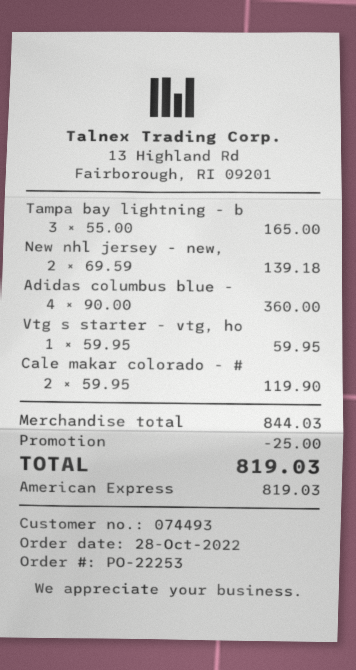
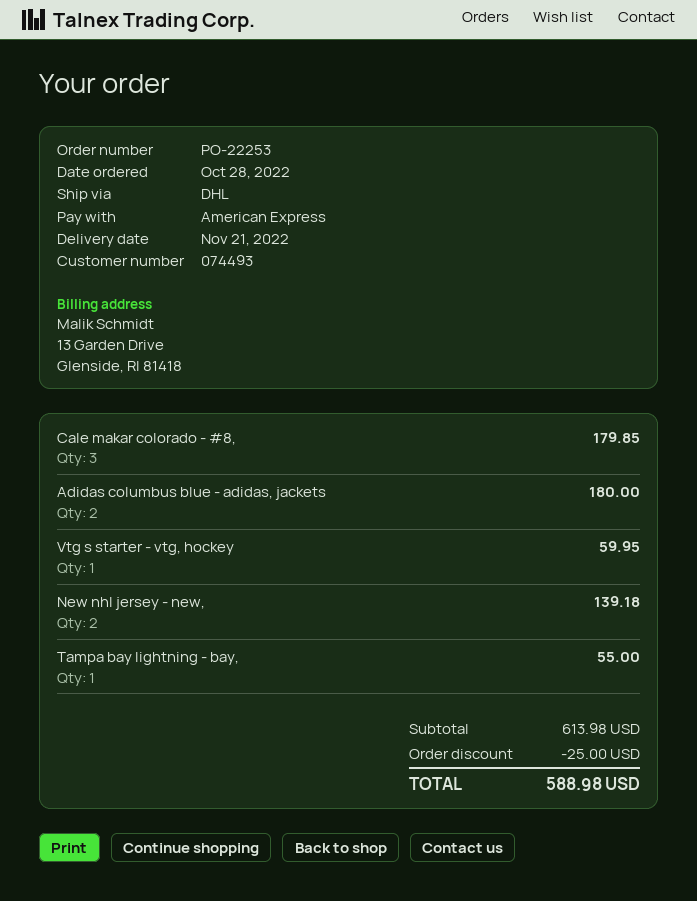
Tampa bay lightning - b: 3 for 165.00 -> 1 for 55.00
Adidas columbus blue -: 4 for 360.00 -> 2 for 180.00
Cale makar colorado - #: 2 for 119.90 -> 3 for 179.85
subtotal: 844.03 -> 613.98
total: 819.03 -> 588.98

